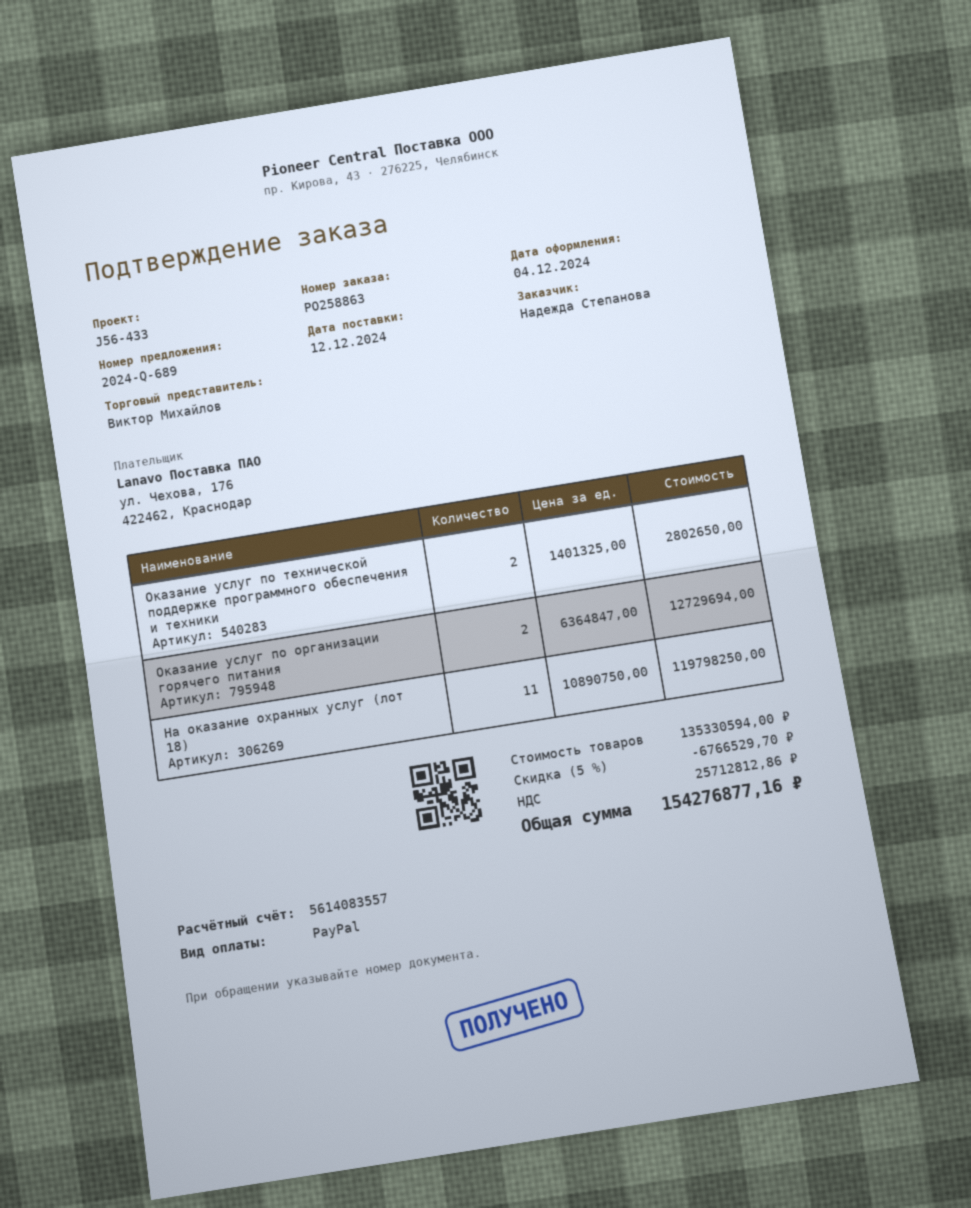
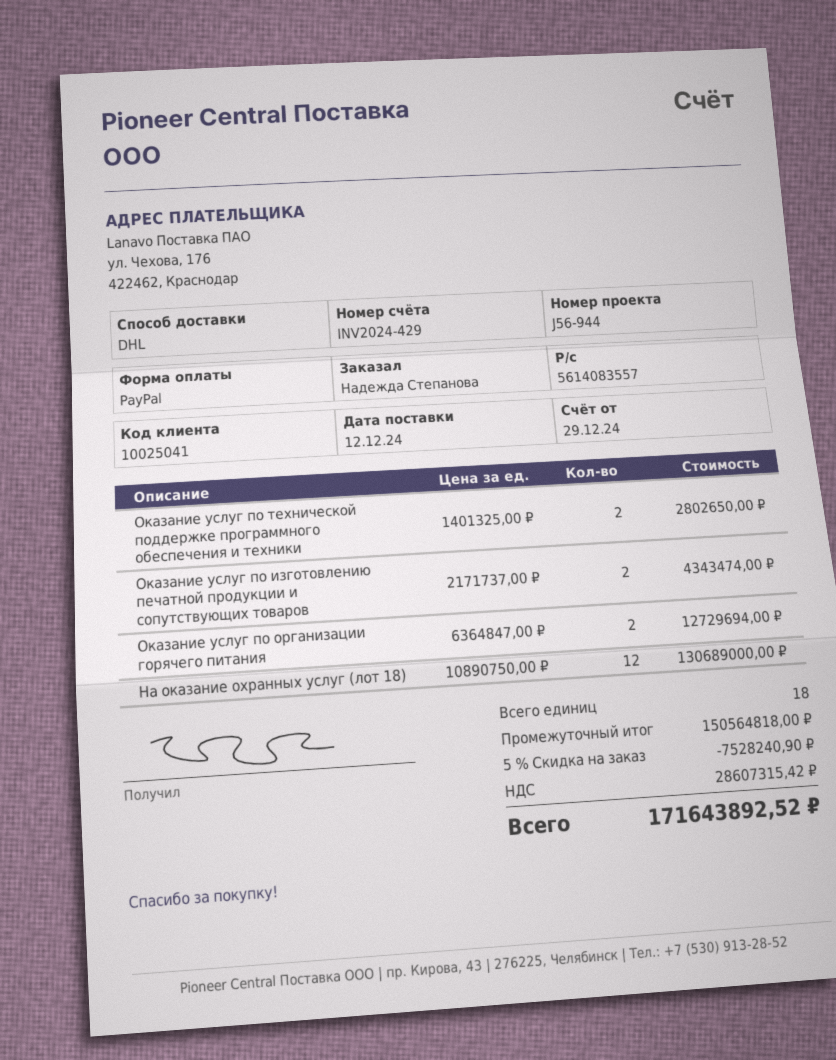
reference: J56-433 -> J56-944
На оказание охранных услуг (лот 18): 11 x 10890750.00 = 119798250.00 -> 12 x 10890750.00 = 130689000.00
Оказание услуг по изготовлению печатной продукции и сопутствующих товаров: none -> 2 x 2171737.00 = 4343474.00
subtotal: 135330594.00 -> 150564818.00
discount: 5% = 6766529.70 -> 5% = 7528240.90
tax: 25712812.86 -> 28607315.42
total: 154276877.16 -> 171643892.52

